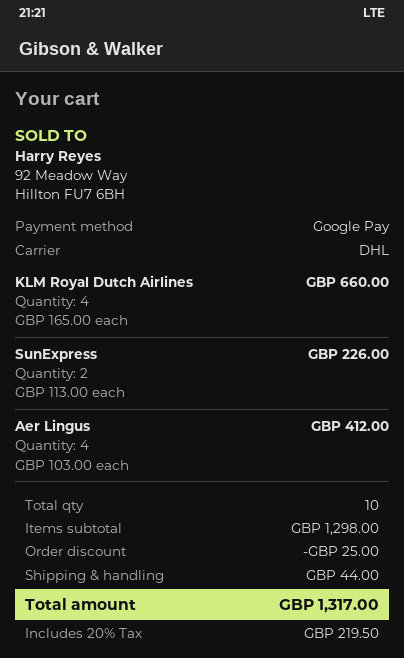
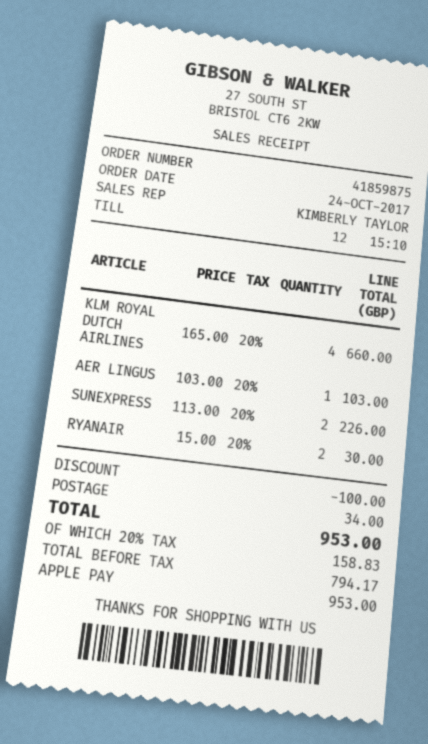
payment method: Google Pay -> Apple Pay
Aer Lingus: 4 x 103.00 = 412.00 -> 1 x 103.00 = 103.00
RYANAIR: none -> 2 x 15.00 = 30.00
discount: 25.00 -> 100.00
shipping: 44.00 -> 34.00
tax: 20% = 219.50 -> 20% = 158.83
total: 1317.00 -> 953.00

